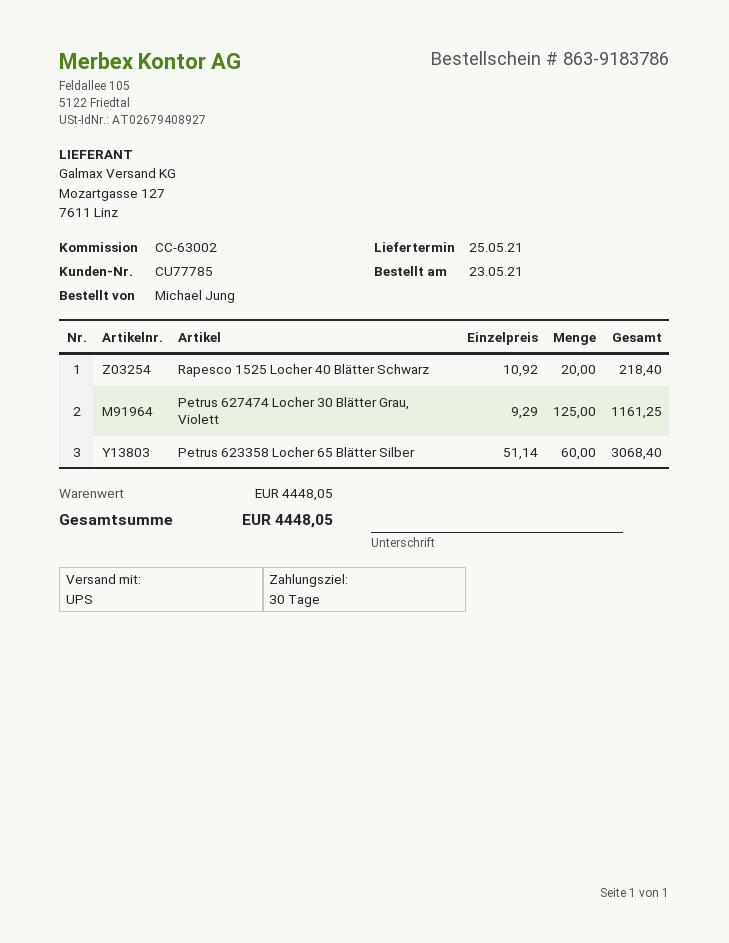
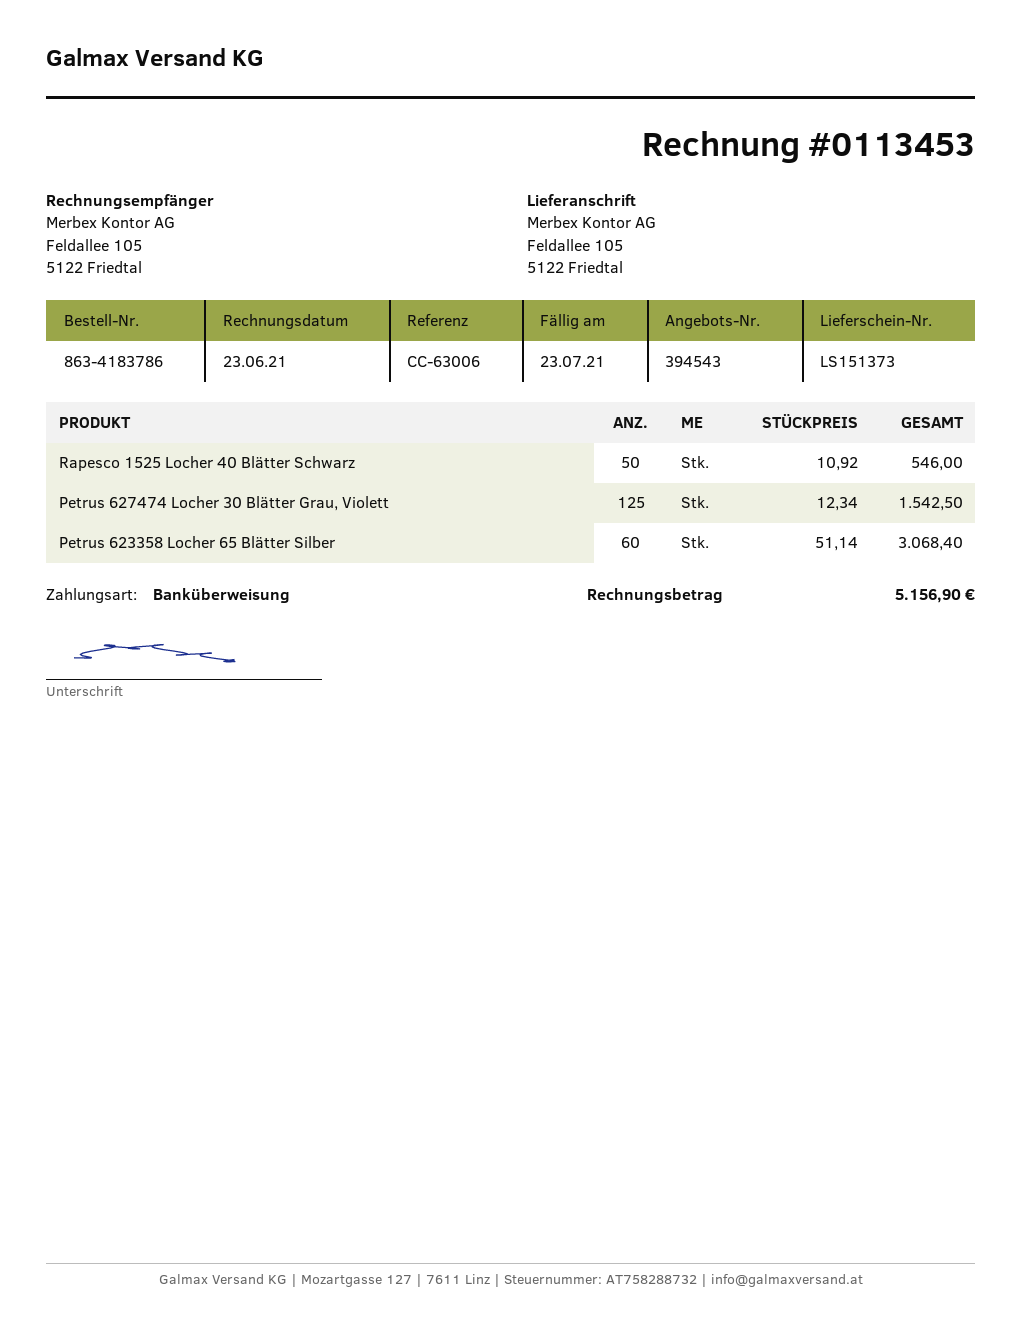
order number: 863-9183786 -> 863-4183786
reference: CC-63002 -> CC-63006
Rapesco 1525 Locher 40 Blätter Schwarz: 20 x 10.92 = 218.40 -> 50 x 10.92 = 546.00
Petrus 627474 Locher 30 Blätter Grau, Violett: 125 x 9.29 = 1161.25 -> 125 x 12.34 = 1542.50
total: 4448.05 -> 5156.90

